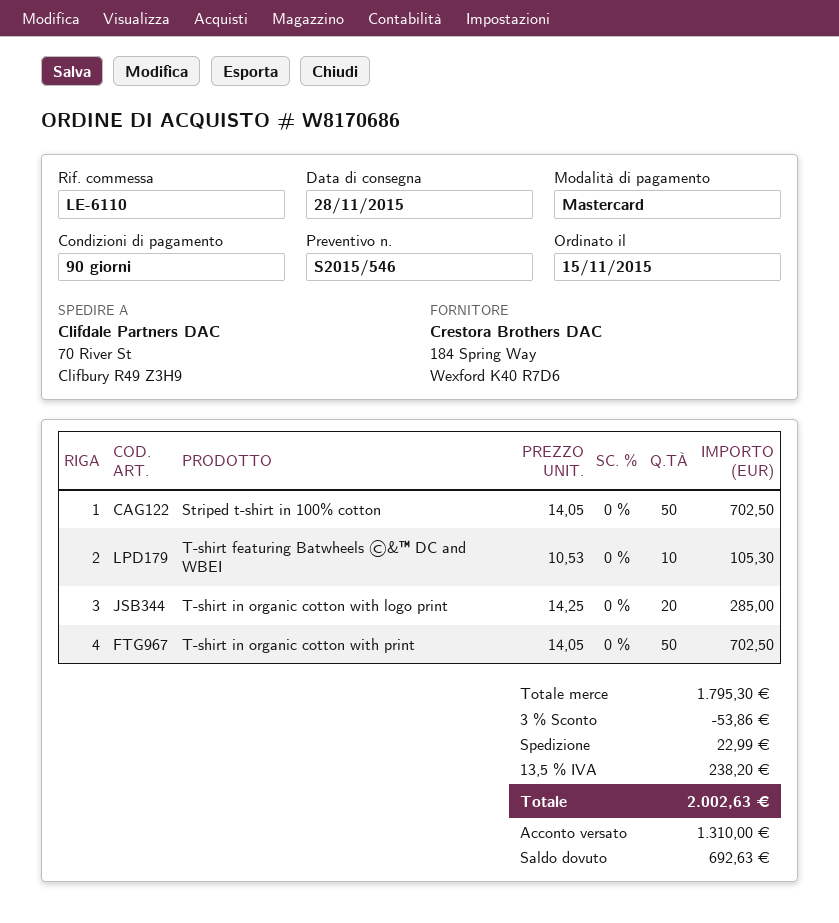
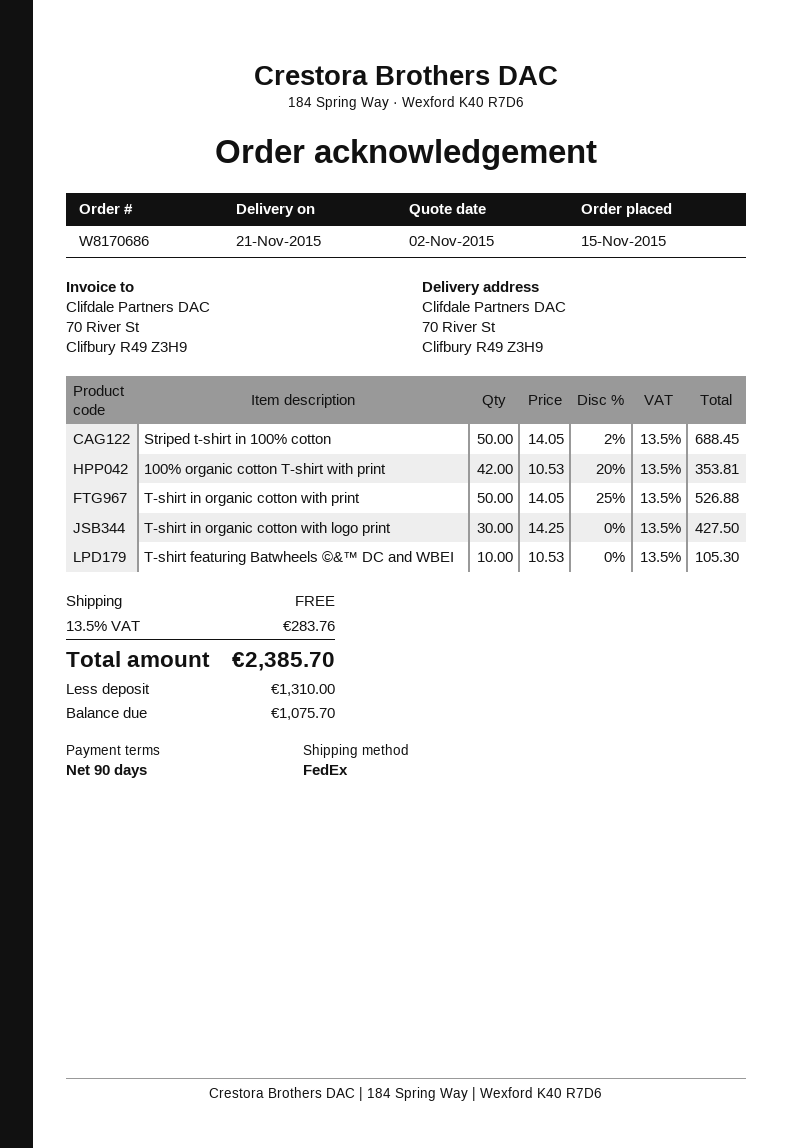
delivery date: 2015-11-28 -> 2015-11-21
Striped t-shirt in 100% cotton: 50 x 14.05 = 702.50 -> 50 x 14.05 - 2% = 688.45
T-shirt in organic cotton with logo print: 20 x 14.25 = 285.00 -> 30 x 14.25 = 427.50
T-shirt in organic cotton with print: 50 x 14.05 = 702.50 -> 50 x 14.05 - 25% = 526.88
100% organic cotton T-shirt with print: none -> 42 x 10.53 - 20% = 353.81
discount: 3% = 53.86 -> none
shipping: 22.99 -> 0.00
tax: 13.5% = 238.20 -> 13.5% = 283.76
total: 2002.63 -> 2385.70
balance: 692.63 -> 1075.70

